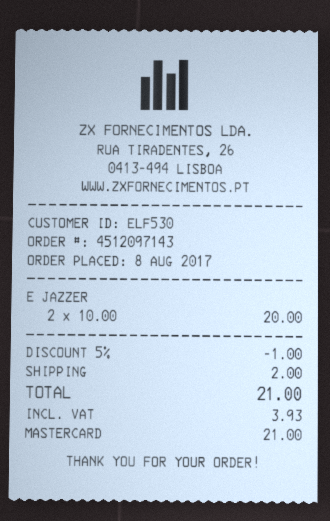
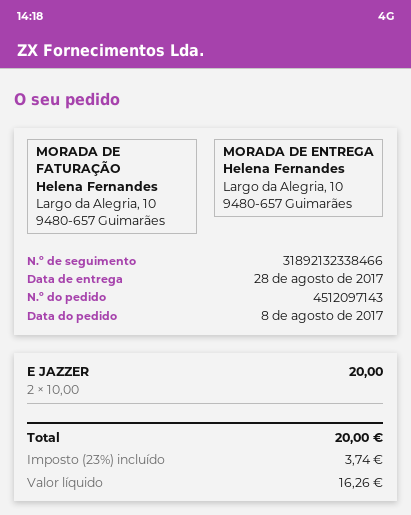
discount: 5% = 1.00 -> none
shipping: 2.00 -> none
tax: 3.93 -> 3.74
total: 21.00 -> 20.00

